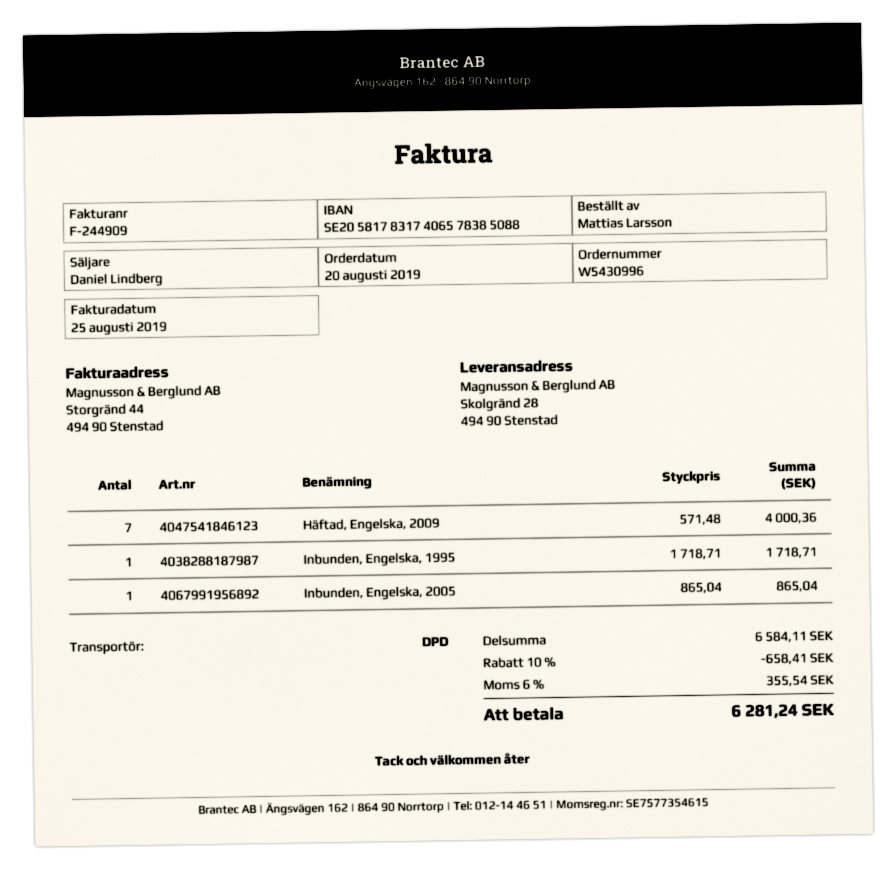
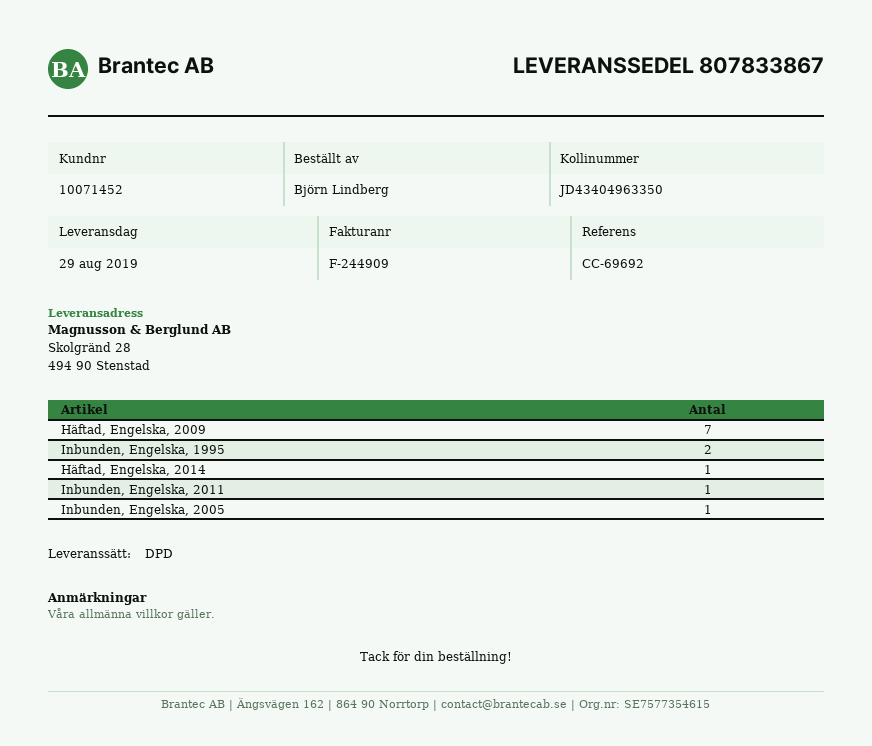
ordered by: Mattias Larsson -> Björn Lindberg
Inbunden, Engelska, 1995: 1 -> 2
Häftad, Engelska, 2014: none -> 1
Inbunden, Engelska, 2011: none -> 1

